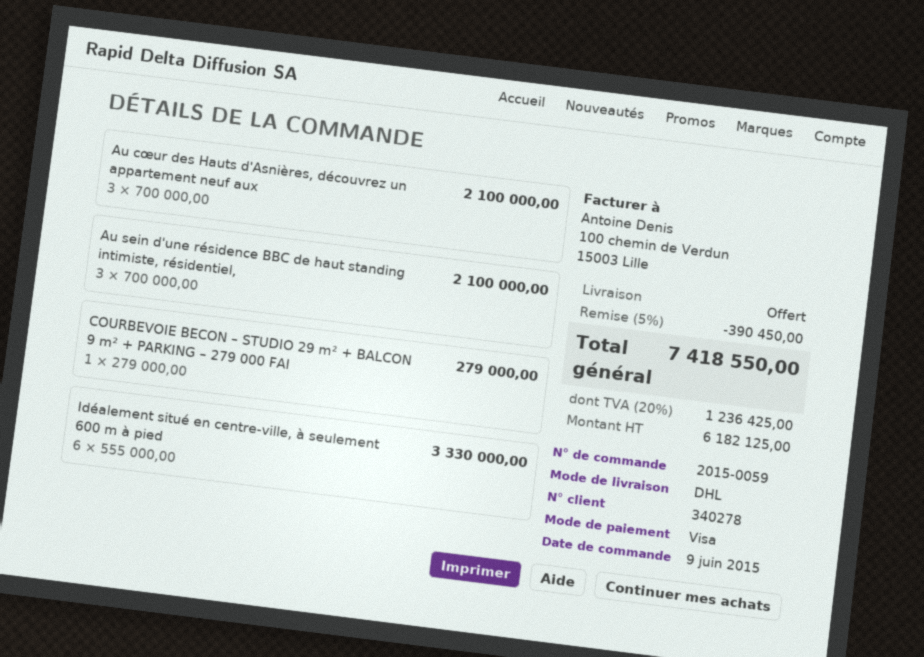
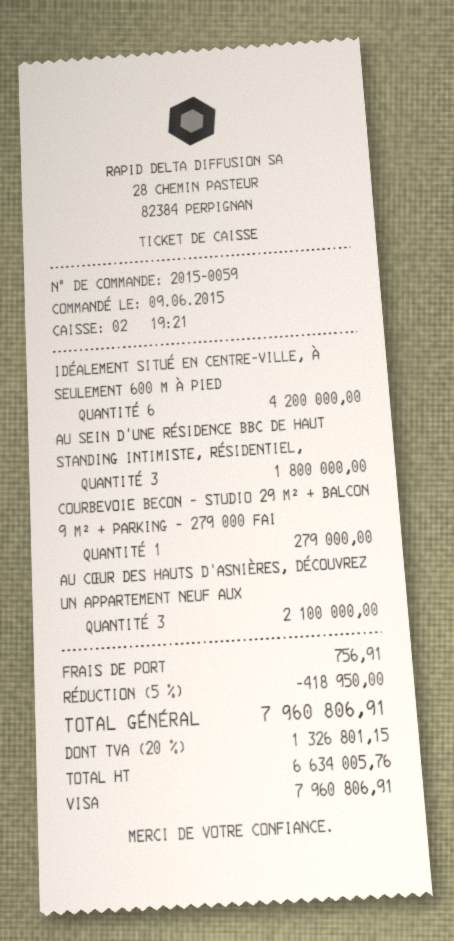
Au sein d'une résidence BBC de haut standing intimiste, résidentiel,: 3 for 2100000.00 -> 3 for 1800000.00
Idéalement situé en centre-ville, à seulement 600 m à pied: 6 for 3330000.00 -> 6 for 4200000.00
discount: 5% = 390450.00 -> 5% = 418950.00
shipping: 0.00 -> 756.91
net: 6182125.00 -> 6634005.76
tax: 20% = 1236425.00 -> 20% = 1326801.15
total: 7418550.00 -> 7960806.91

